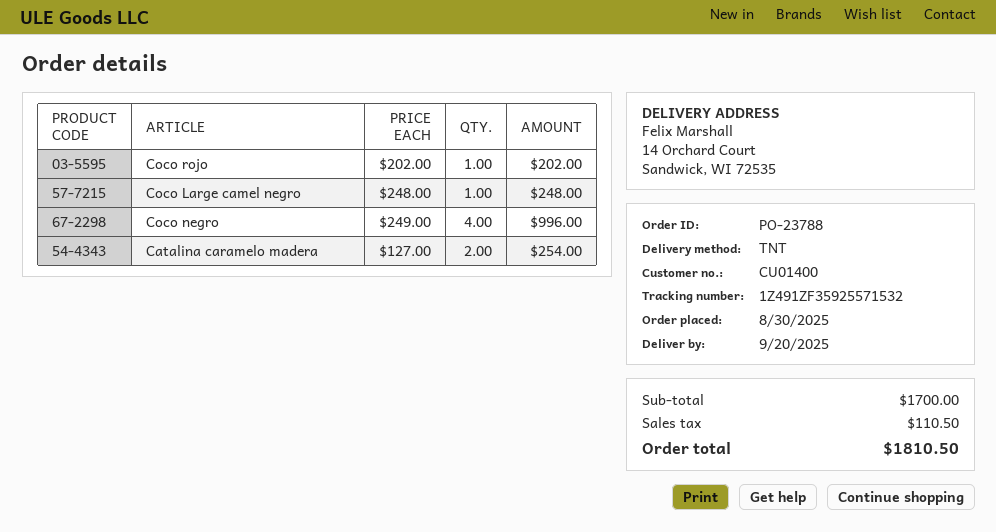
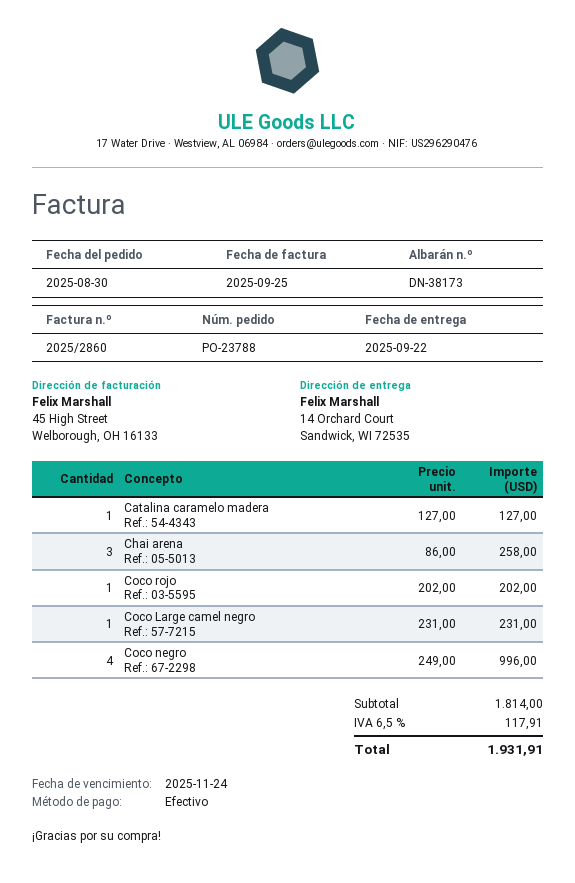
delivery date: 2025-09-20 -> 2025-09-22
Coco Large camel negro: 1 x 248.00 = 248.00 -> 1 x 231.00 = 231.00
Catalina caramelo madera: 2 x 127.00 = 254.00 -> 1 x 127.00 = 127.00
Chai arena: none -> 3 x 86.00 = 258.00
subtotal: 1700.00 -> 1814.00
tax: 110.50 -> 117.91
total: 1810.50 -> 1931.91

